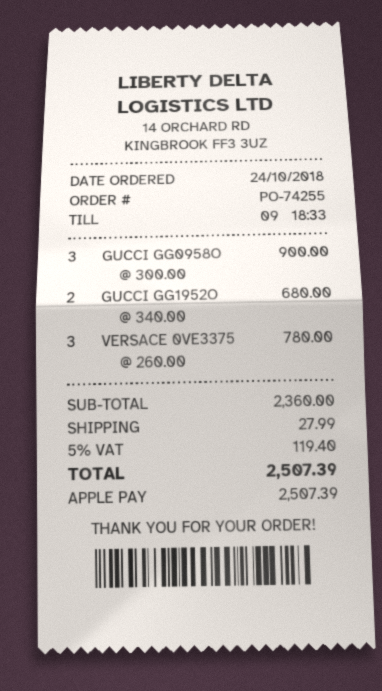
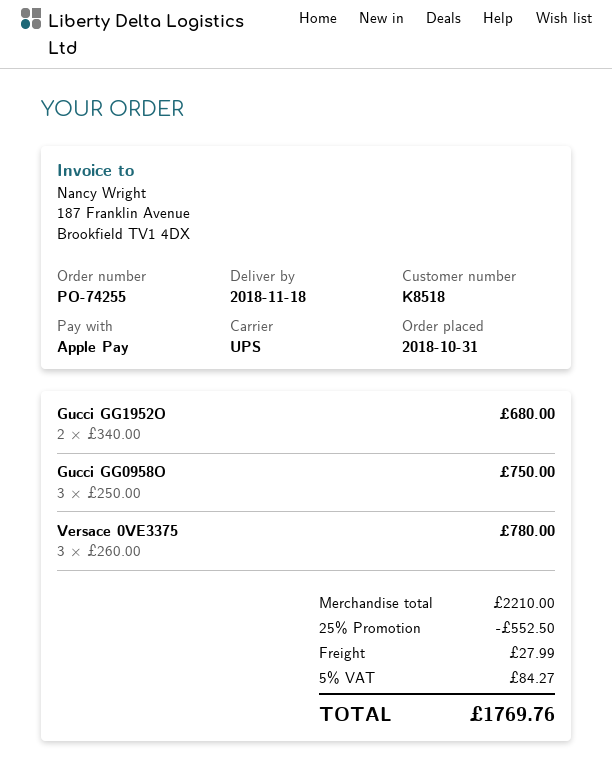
order date: 2018-10-24 -> 2018-10-31
GUCCI GG0958O: 3 x 300.00 = 900.00 -> 3 x 250.00 = 750.00
subtotal: 2360.00 -> 2210.00
discount: none -> 25% = 552.50
tax: 5% = 119.40 -> 5% = 84.27
total: 2507.39 -> 1769.76

